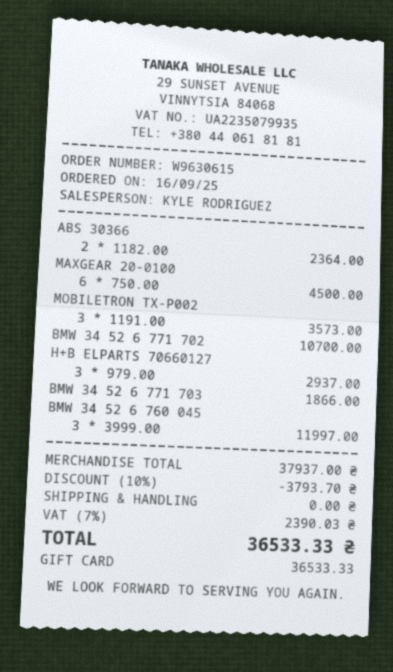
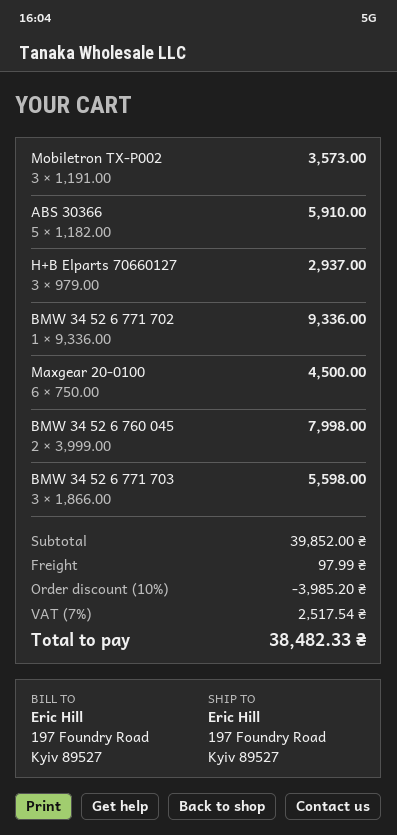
ABS 30366: 2 x 1182.00 = 2364.00 -> 5 x 1182.00 = 5910.00
BMW 34 52 6 771 702: 1 x 10700.00 = 10700.00 -> 1 x 9336.00 = 9336.00
BMW 34 52 6 771 703: 1 x 1866.00 = 1866.00 -> 3 x 1866.00 = 5598.00
BMW 34 52 6 760 045: 3 x 3999.00 = 11997.00 -> 2 x 3999.00 = 7998.00
subtotal: 37937.00 -> 39852.00
discount: 10% = 3793.70 -> 10% = 3985.20
shipping: 0.00 -> 97.99
tax: 7% = 2390.03 -> 7% = 2517.54
total: 36533.33 -> 38482.33

